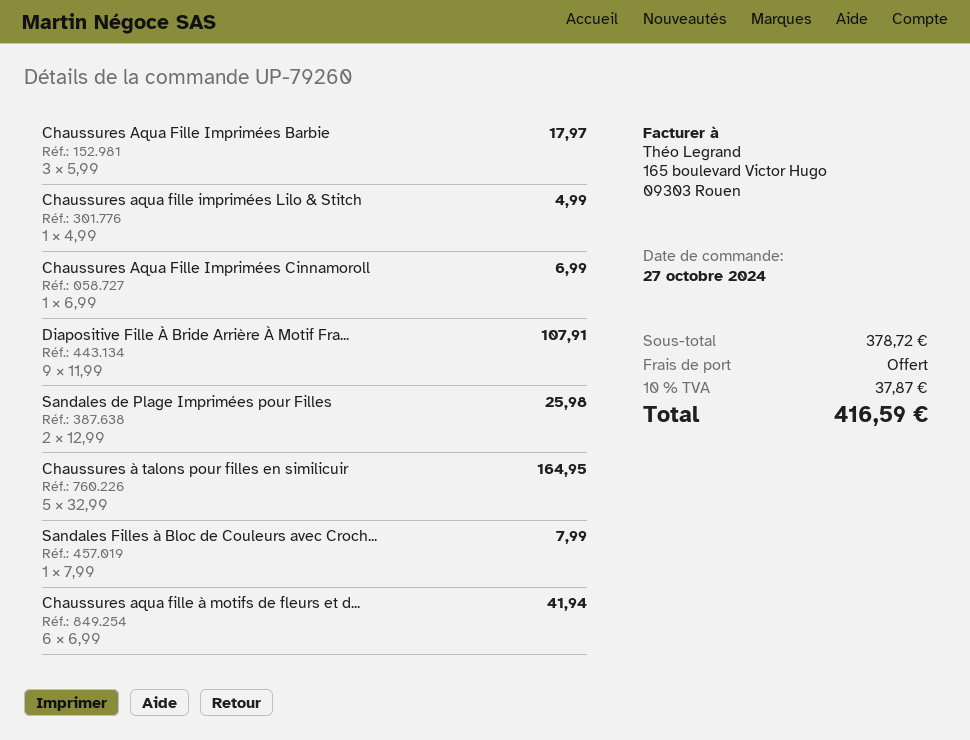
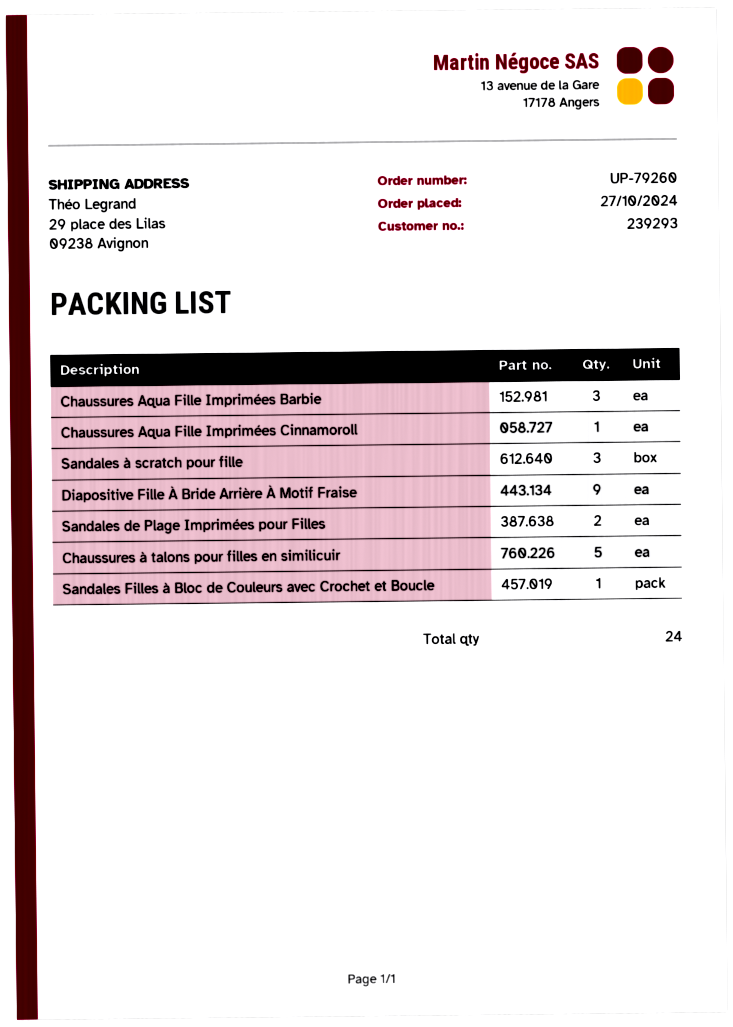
Chaussures aqua fille imprimées Lilo & Stitch: 1 -> none
Chaussures aqua fille à motifs de fleurs et d...: 6 -> none
Sandales à scratch pour fille: none -> 3

